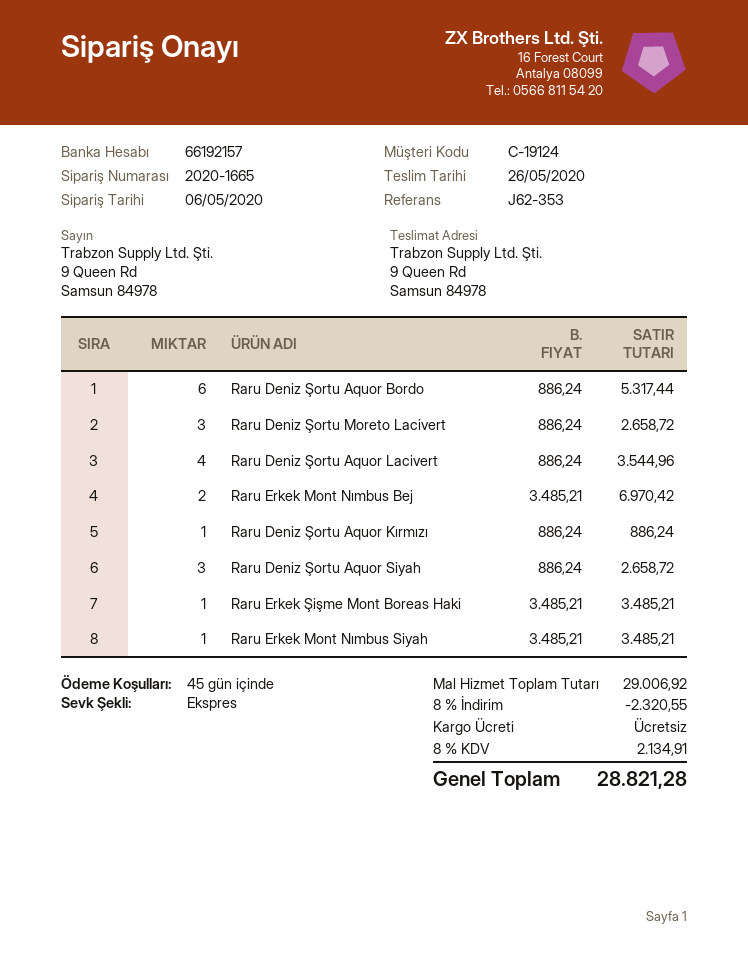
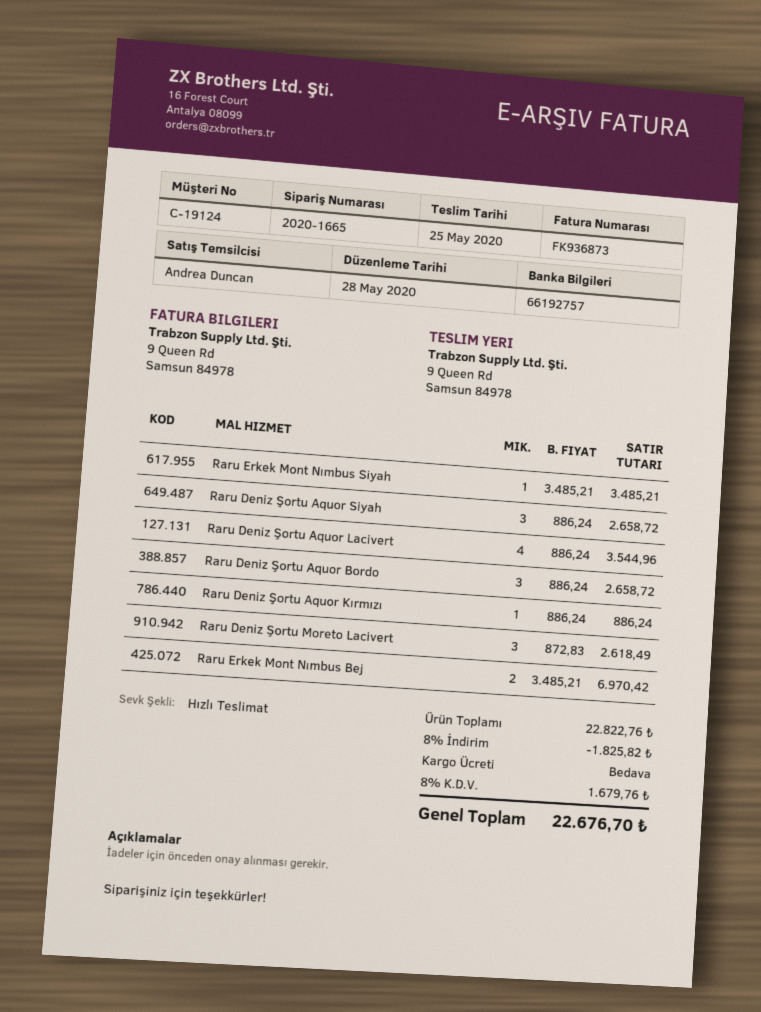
delivery date: 2020-05-26 -> 2020-05-25
bank account: 66192157 -> 66192757
Raru Deniz Şortu Aquor Bordo: 6 x 886.24 = 5317.44 -> 3 x 886.24 = 2658.72
Raru Deniz Şortu Moreto Lacivert: 3 x 886.24 = 2658.72 -> 3 x 872.83 = 2618.49
Raru Erkek Şişme Mont Boreas Haki: 1 x 3485.21 = 3485.21 -> none
subtotal: 29006.92 -> 22822.76
discount: 8% = 2320.55 -> 8% = 1825.82
tax: 8% = 2134.91 -> 8% = 1679.76
total: 28821.28 -> 22676.70

